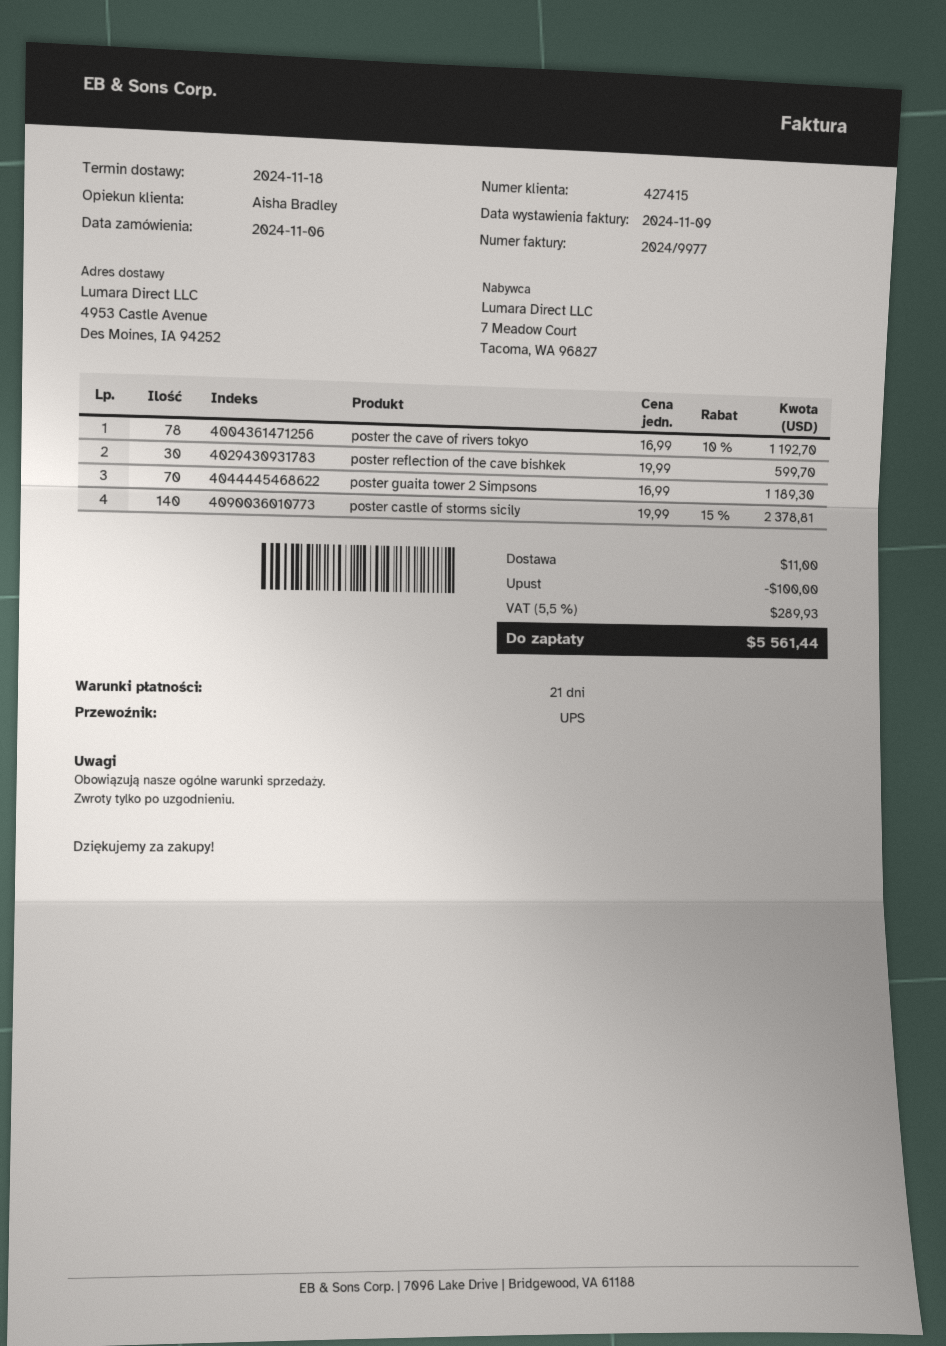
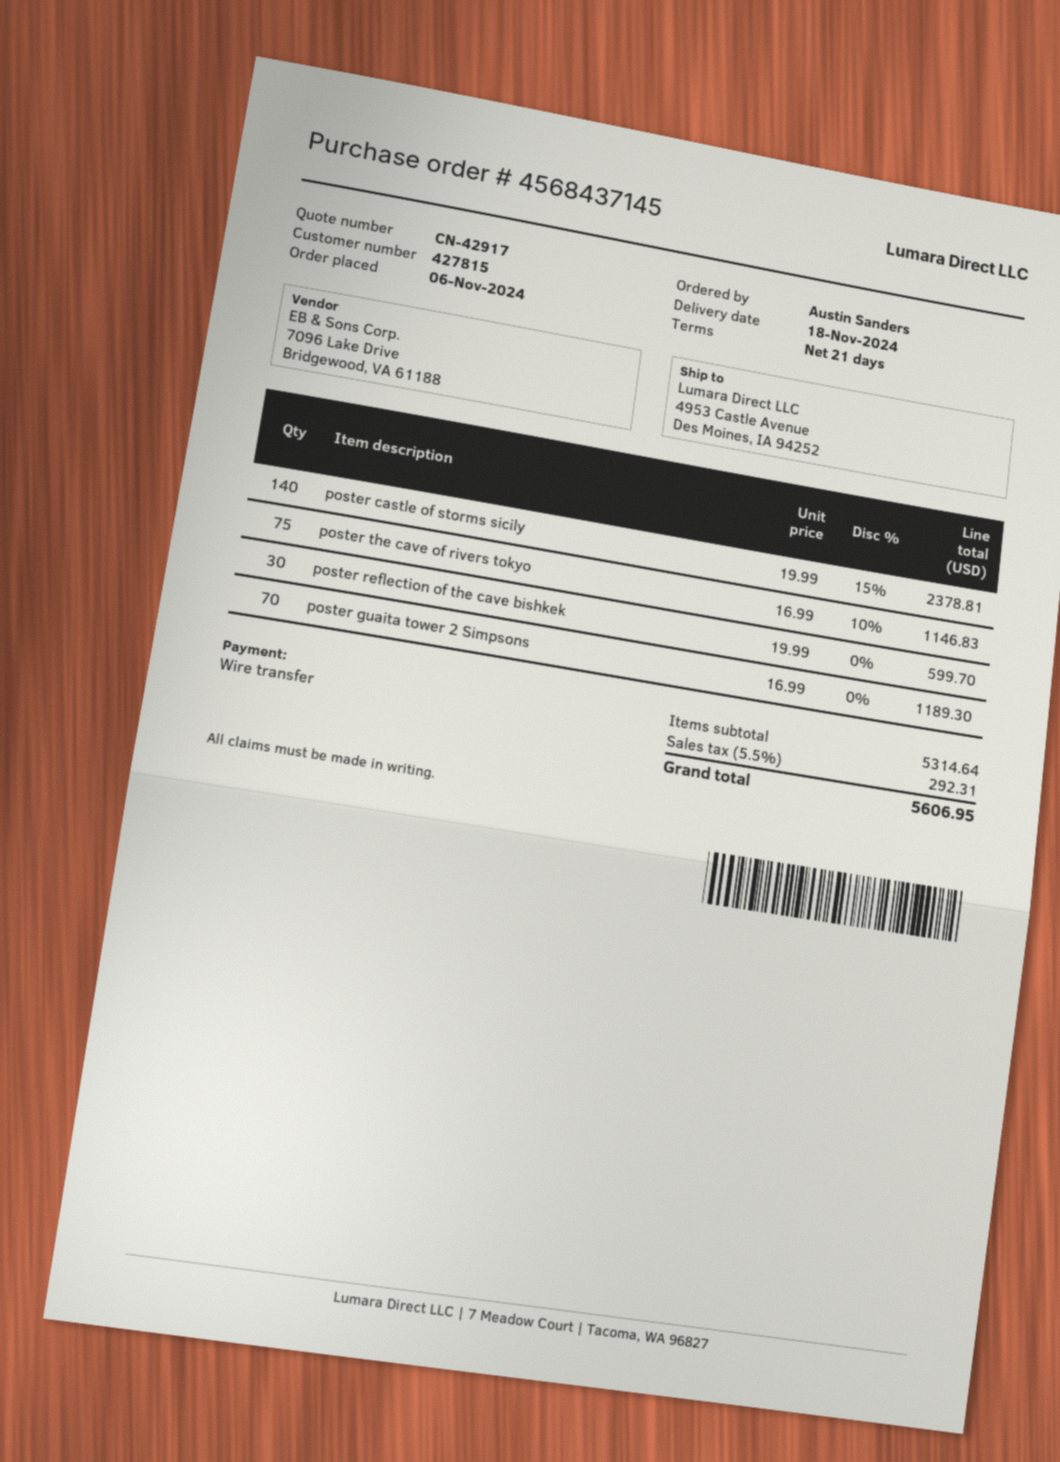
customer number: 427415 -> 427815
poster the cave of rivers tokyo: 78 x 16.99 - 10% = 1192.70 -> 75 x 16.99 - 10% = 1146.83
discount: 100.00 -> none
shipping: 11.00 -> none
tax: 5.5% = 289.93 -> 5.5% = 292.31
total: 5561.44 -> 5606.95

